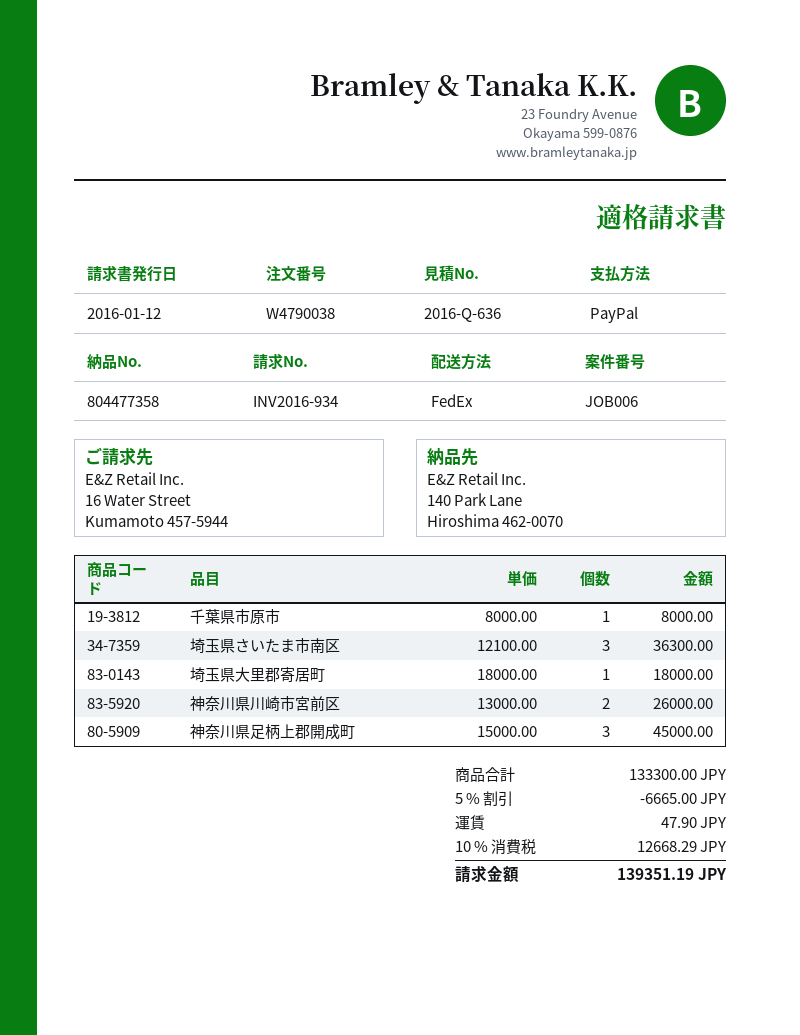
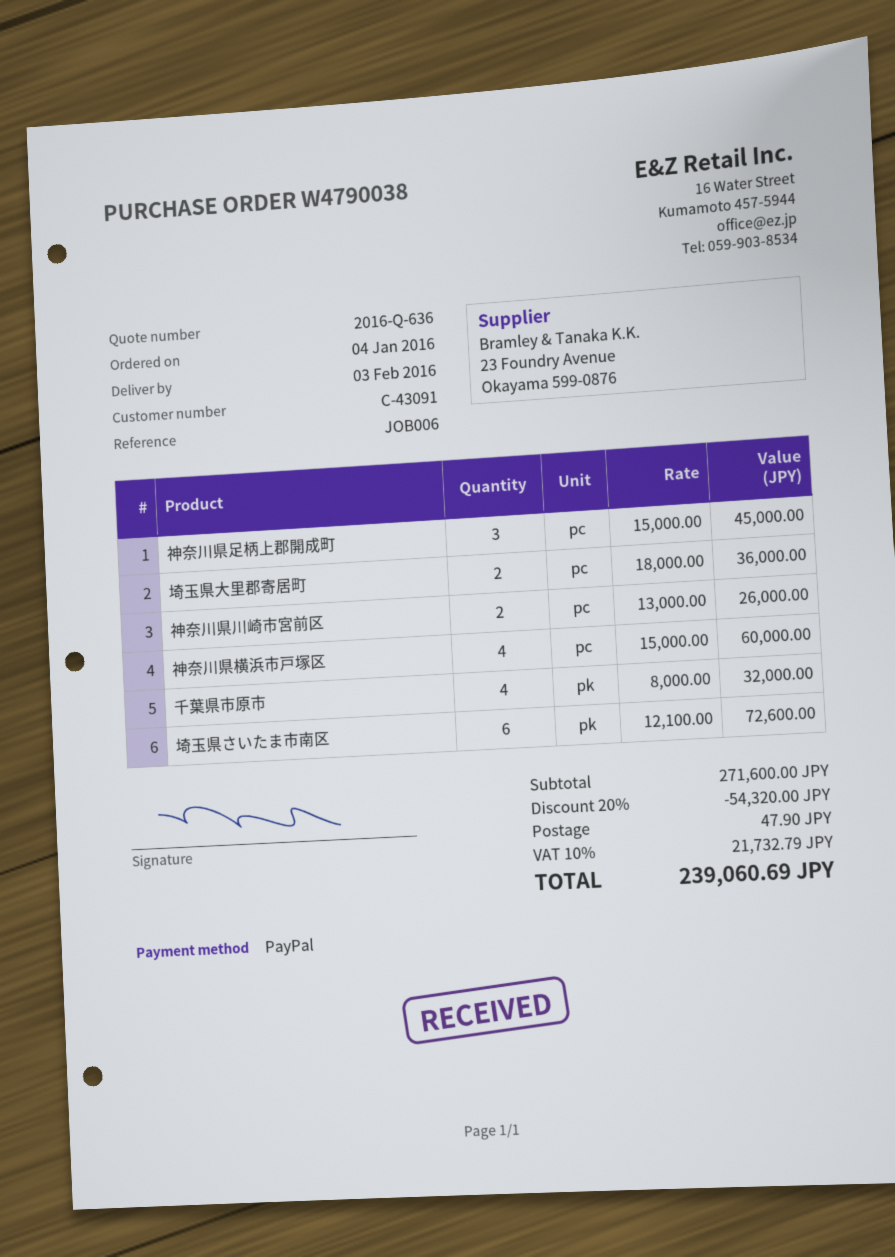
千葉県市原市: 1 x 8000.00 = 8000.00 -> 4 x 8000.00 = 32000.00
埼玉県さいたま市南区: 3 x 12100.00 = 36300.00 -> 6 x 12100.00 = 72600.00
埼玉県大里郡寄居町: 1 x 18000.00 = 18000.00 -> 2 x 18000.00 = 36000.00
神奈川県横浜市戸塚区: none -> 4 x 15000.00 = 60000.00
subtotal: 133300.00 -> 271600.00
discount: 5% = 6665.00 -> 20% = 54320.00
tax: 10% = 12668.29 -> 10% = 21732.79
total: 139351.19 -> 239060.69

